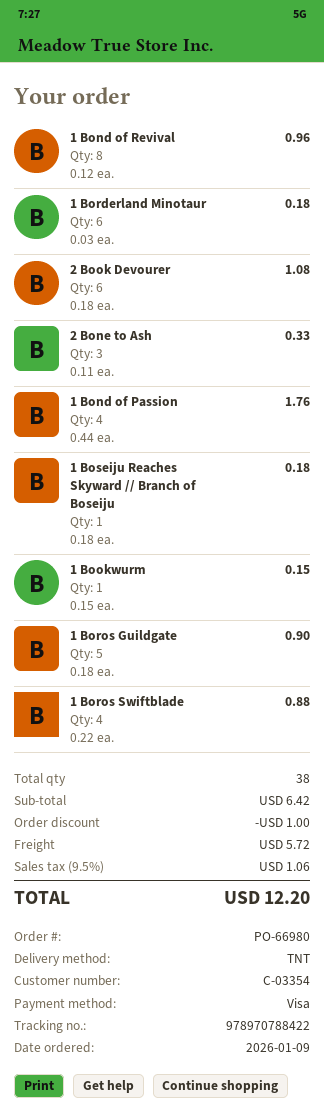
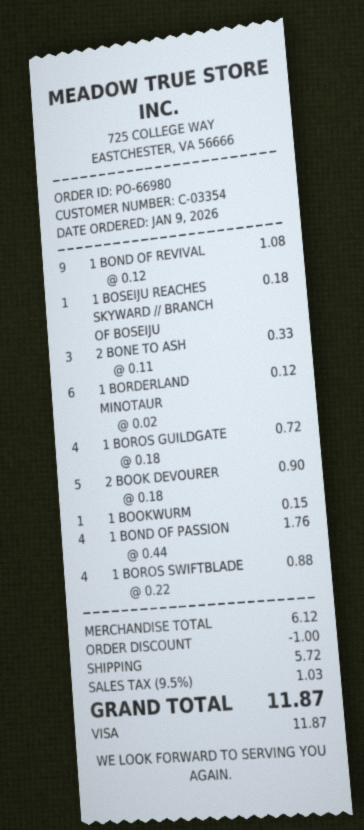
1 Bond of Revival: 8 x 0.12 = 0.96 -> 9 x 0.12 = 1.08
1 Borderland Minotaur: 6 x 0.03 = 0.18 -> 6 x 0.02 = 0.12
2 Book Devourer: 6 x 0.18 = 1.08 -> 5 x 0.18 = 0.90
1 Boros Guildgate: 5 x 0.18 = 0.90 -> 4 x 0.18 = 0.72
subtotal: 6.42 -> 6.12
tax: 9.5% = 1.06 -> 9.5% = 1.03
total: 12.20 -> 11.87

